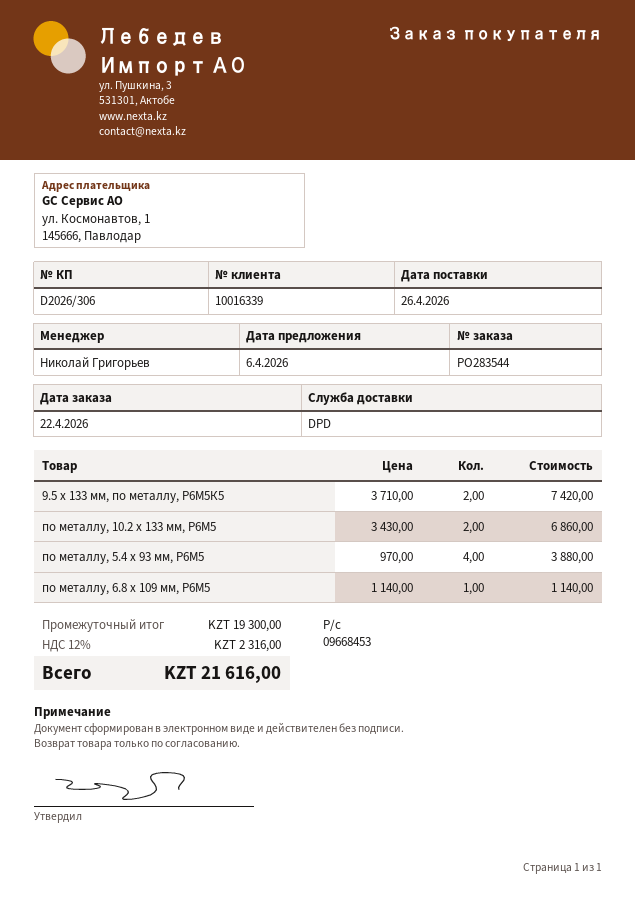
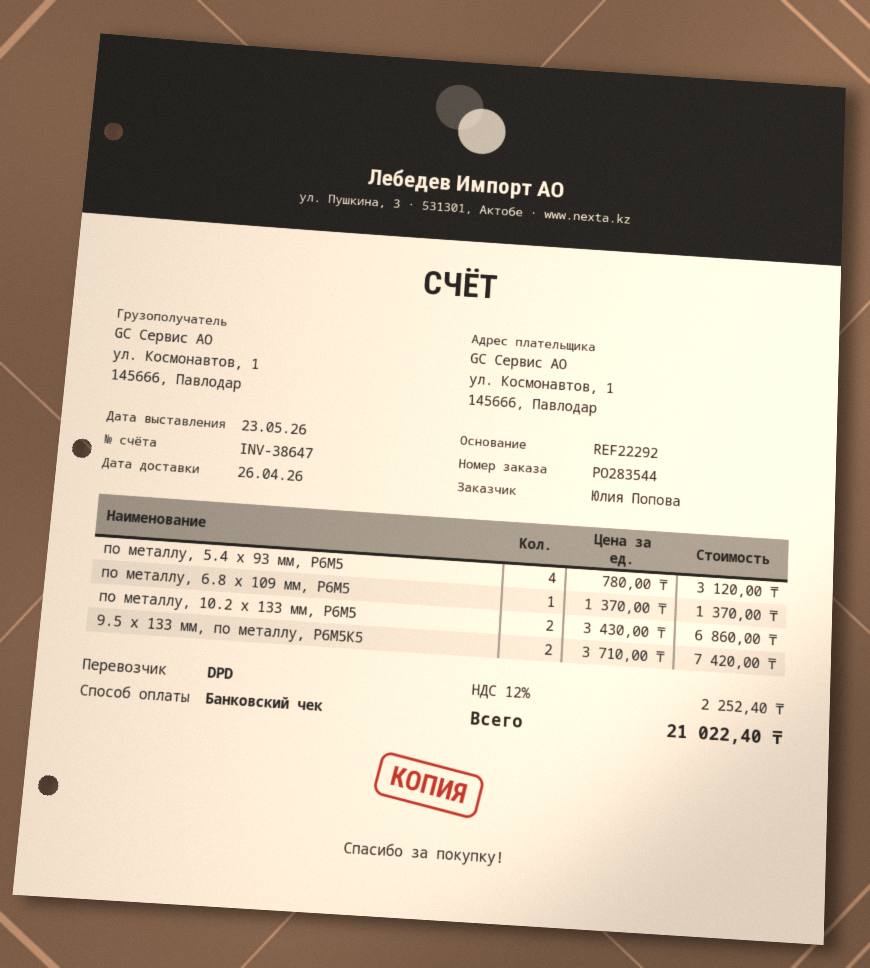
по металлу, 5.4 х 93 мм, Р6М5: 4 x 970.00 = 3880.00 -> 4 x 780.00 = 3120.00
по металлу, 6.8 х 109 мм, Р6М5: 1 x 1140.00 = 1140.00 -> 1 x 1370.00 = 1370.00
tax: 12% = 2316.00 -> 12% = 2252.40
total: 21616.00 -> 21022.40

